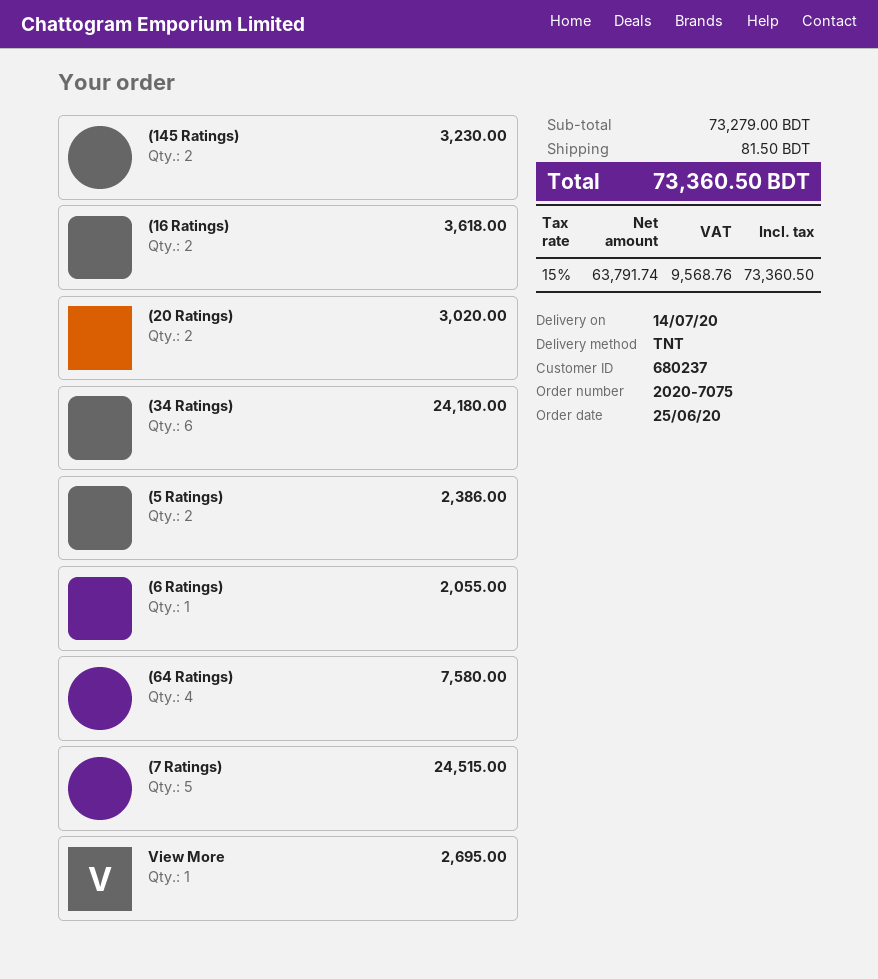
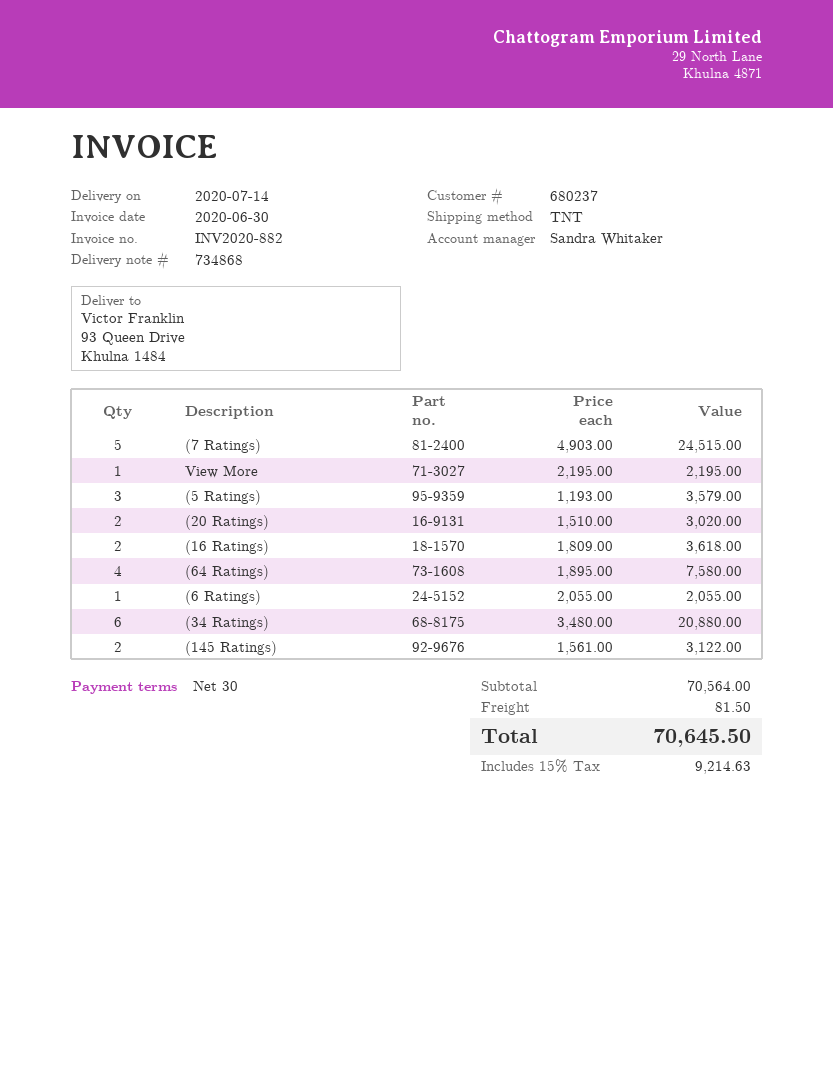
(145 Ratings): 2 for 3230.00 -> 2 for 3122.00
(34 Ratings): 6 for 24180.00 -> 6 for 20880.00
(5 Ratings): 2 for 2386.00 -> 3 for 3579.00
View More: 1 for 2695.00 -> 1 for 2195.00
subtotal: 73279.00 -> 70564.00
tax: 15% = 9568.76 -> 15% = 9214.63
total: 73360.50 -> 70645.50

